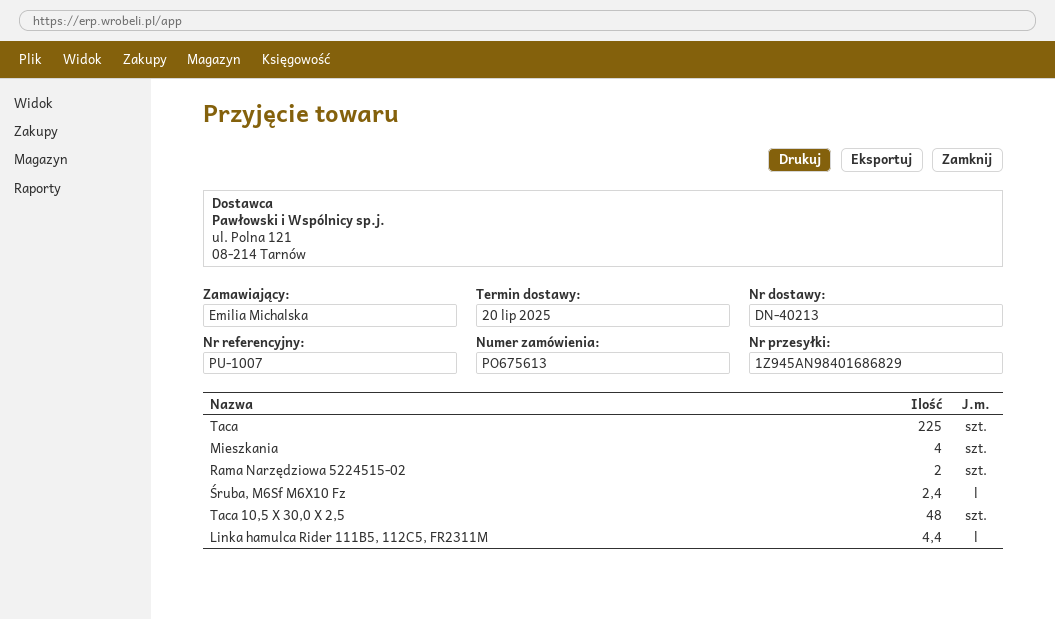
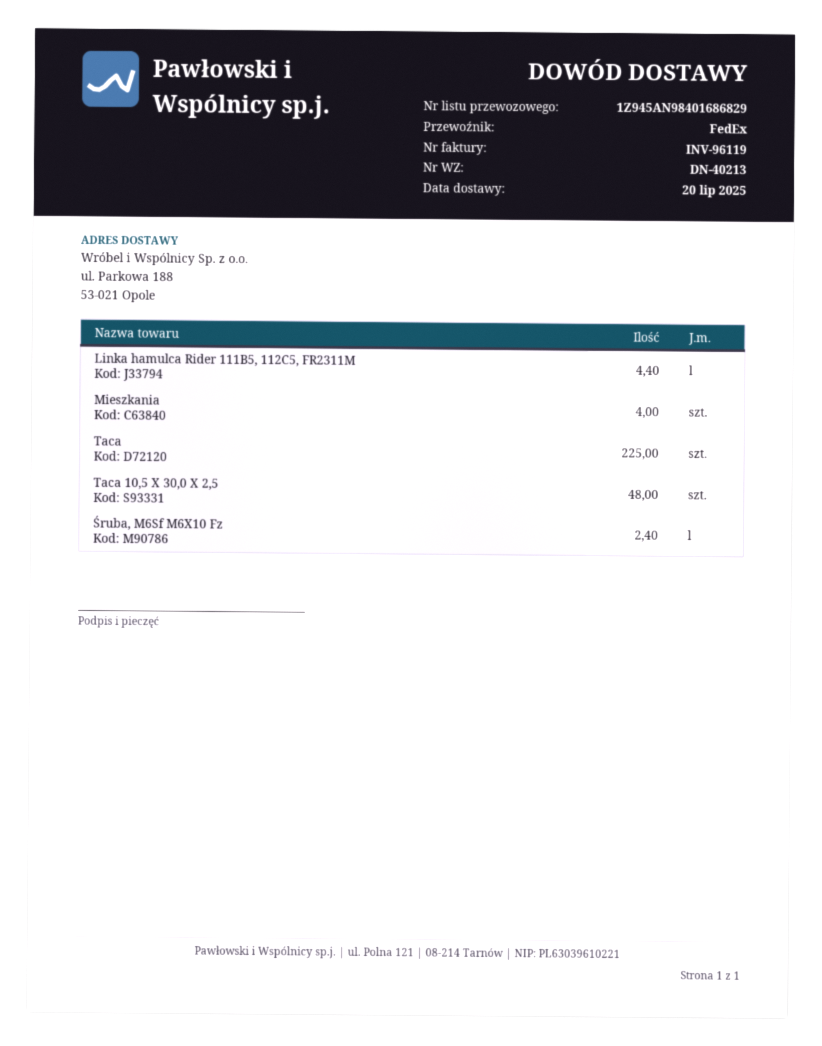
Rama Narzędziowa 5224515-02: 2 -> none

